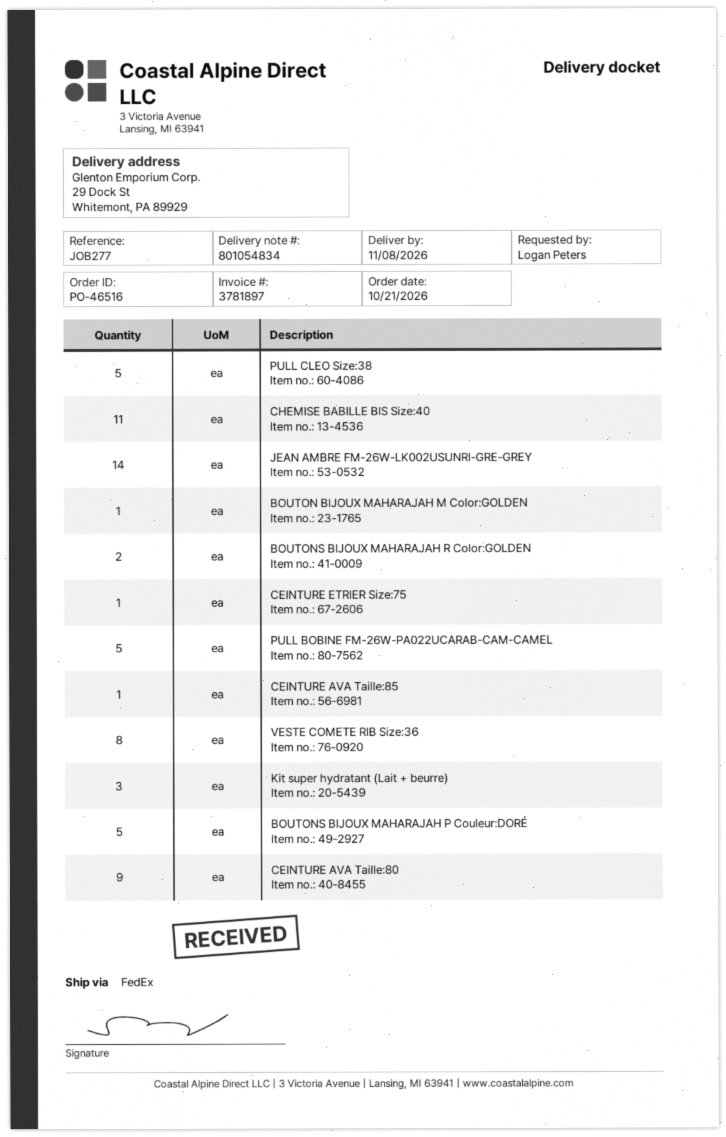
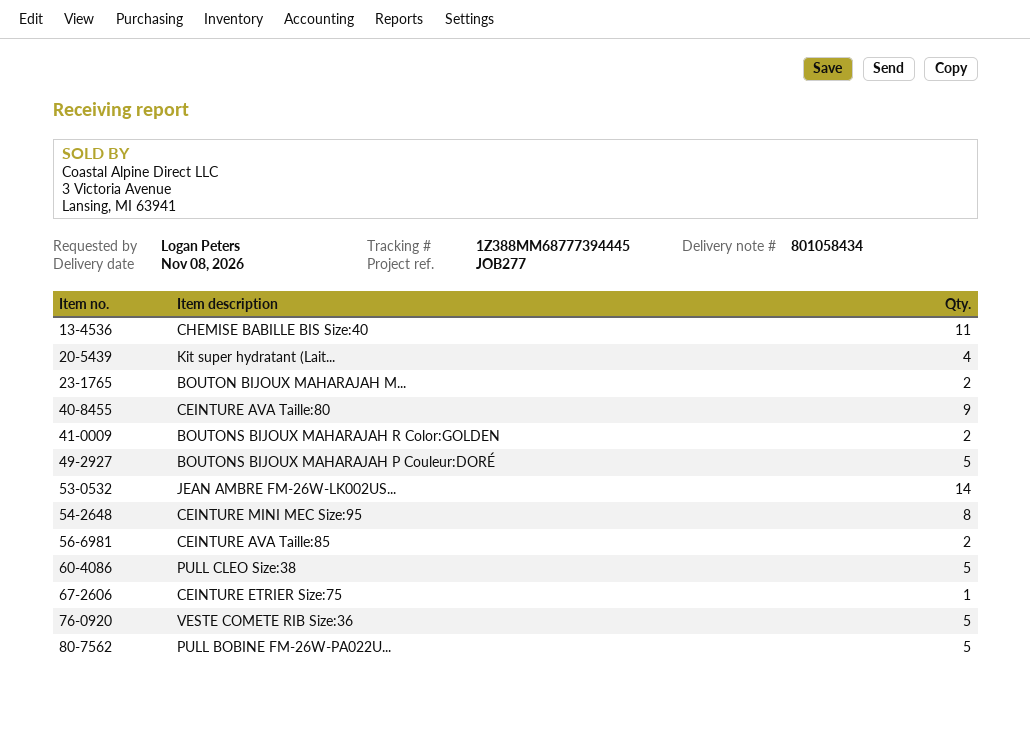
delivery note number: 801054834 -> 801058434
BOUTON BIJOUX MAHARAJAH M Color:GOLDEN: 1 -> 2
CEINTURE AVA Taille:85: 1 -> 2
VESTE COMETE RIB Size:36: 8 -> 5
Kit super hydratant (Lait + beurre): 3 -> 4
CEINTURE MINI MEC Size:95: none -> 8

